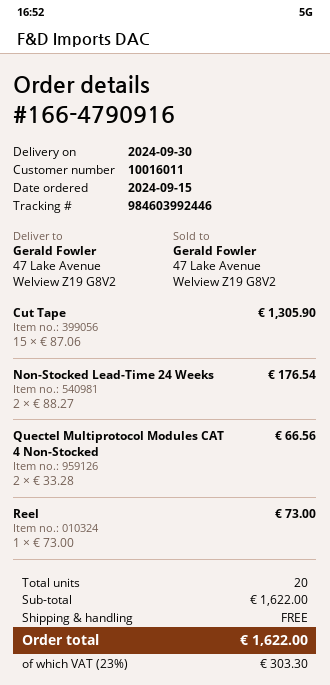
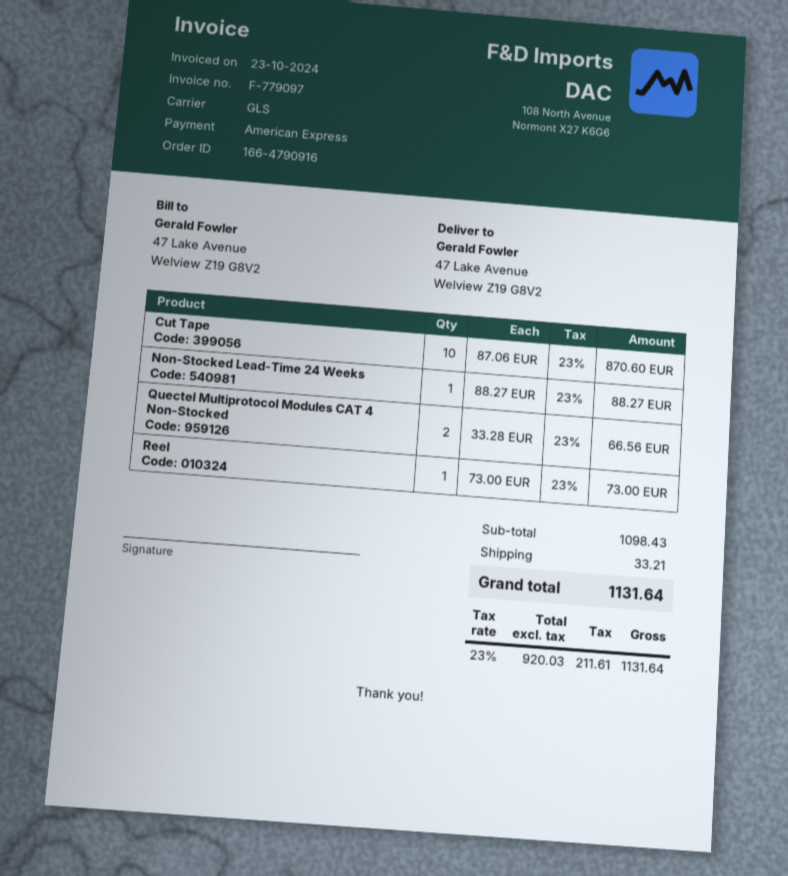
Cut Tape: 15 x 87.06 = 1305.90 -> 10 x 87.06 = 870.60
Non-Stocked Lead-Time 24 Weeks: 2 x 88.27 = 176.54 -> 1 x 88.27 = 88.27
subtotal: 1622.00 -> 1098.43
shipping: 0.00 -> 33.21
tax: 23% = 303.30 -> 23% = 211.61
total: 1622.00 -> 1131.64

